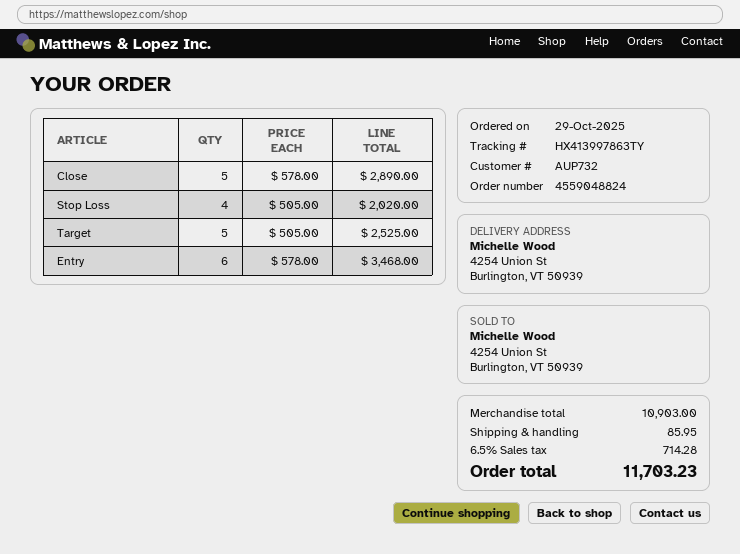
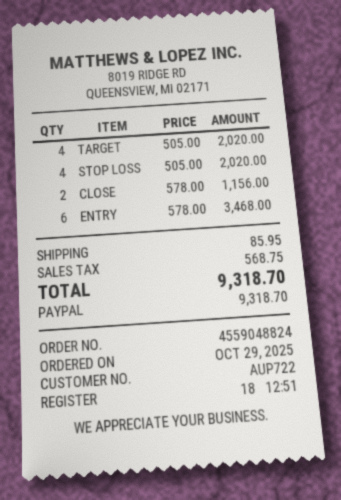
customer number: AUP732 -> AUP722
Close: 5 x 578.00 = 2890.00 -> 2 x 578.00 = 1156.00
Target: 5 x 505.00 = 2525.00 -> 4 x 505.00 = 2020.00
tax: 714.28 -> 568.75
total: 11703.23 -> 9318.70

